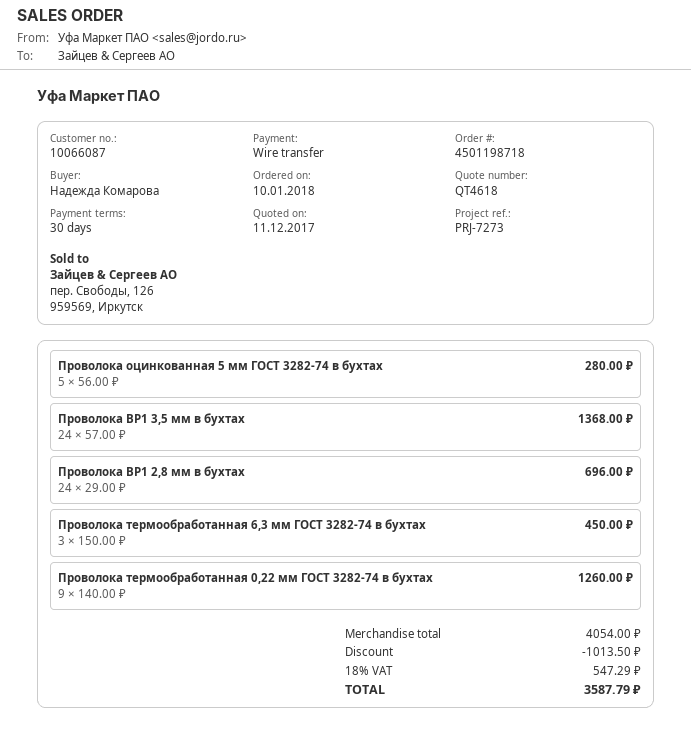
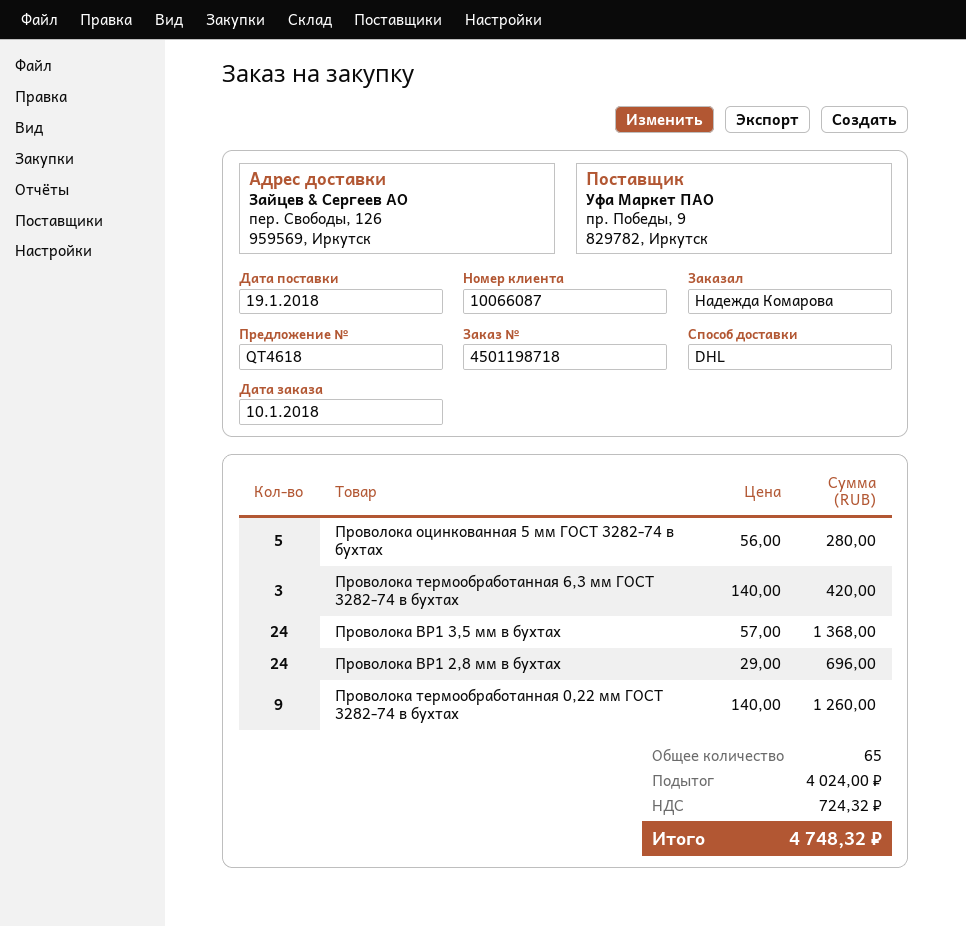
Проволока термообработанная 6,3 мм ГОСТ 3282-74 в бухтах: 3 x 150.00 = 450.00 -> 3 x 140.00 = 420.00
subtotal: 4054.00 -> 4024.00
discount: 1013.50 -> none
tax: 547.29 -> 724.32
total: 3587.79 -> 4748.32

